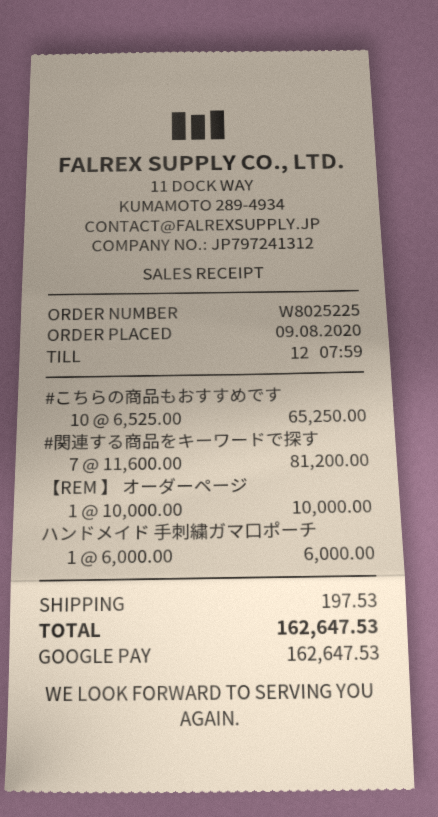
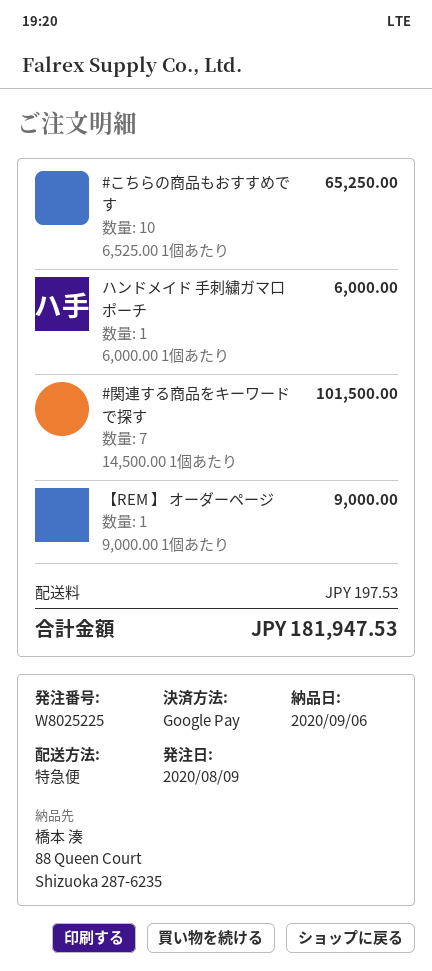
#関連する商品をキーワードで探す: 7 x 11600.00 = 81200.00 -> 7 x 14500.00 = 101500.00
【REM 】 オーダーページ: 1 x 10000.00 = 10000.00 -> 1 x 9000.00 = 9000.00
total: 162647.53 -> 181947.53

